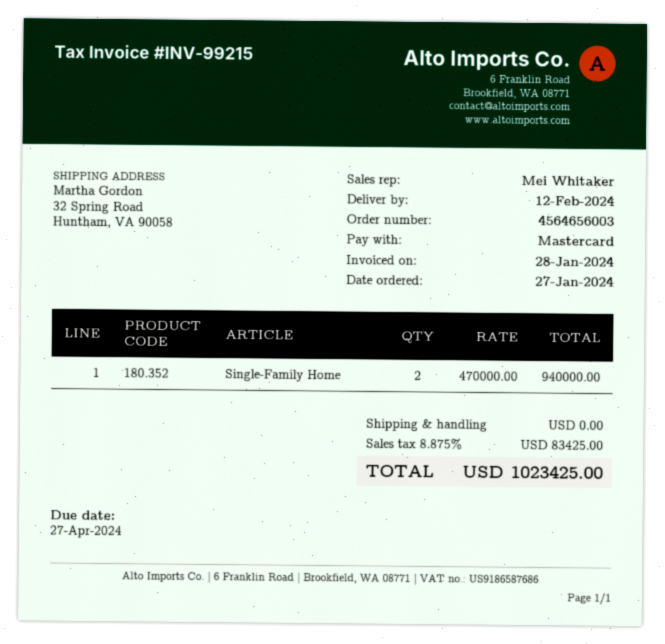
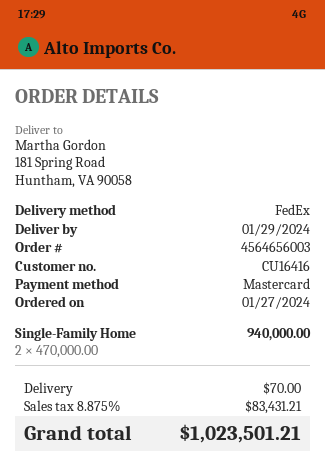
delivery date: 2024-02-12 -> 2024-01-29
ship to: 32 Spring Road, Huntham, VA 90058 -> 181 Spring Road, Huntham, VA 90058
shipping: 0.00 -> 70.00
tax: 8.875% = 83425.00 -> 8.875% = 83431.21
total: 1023425.00 -> 1023501.21

